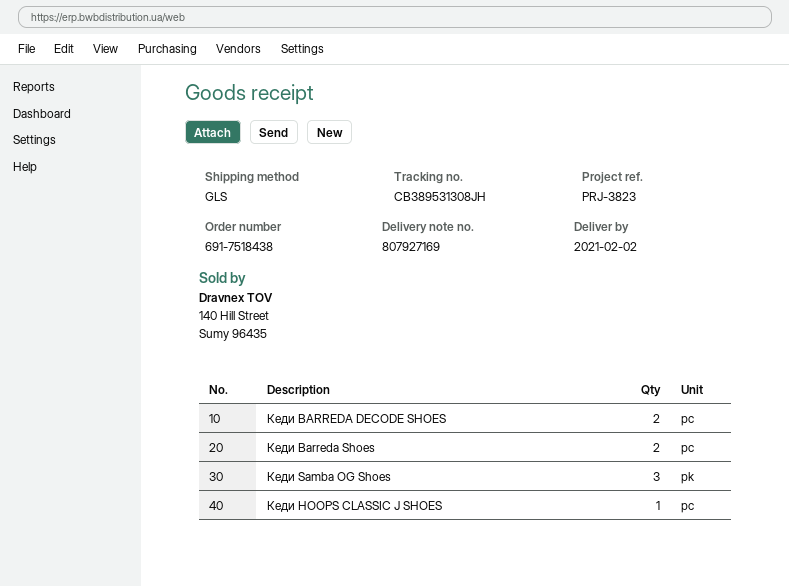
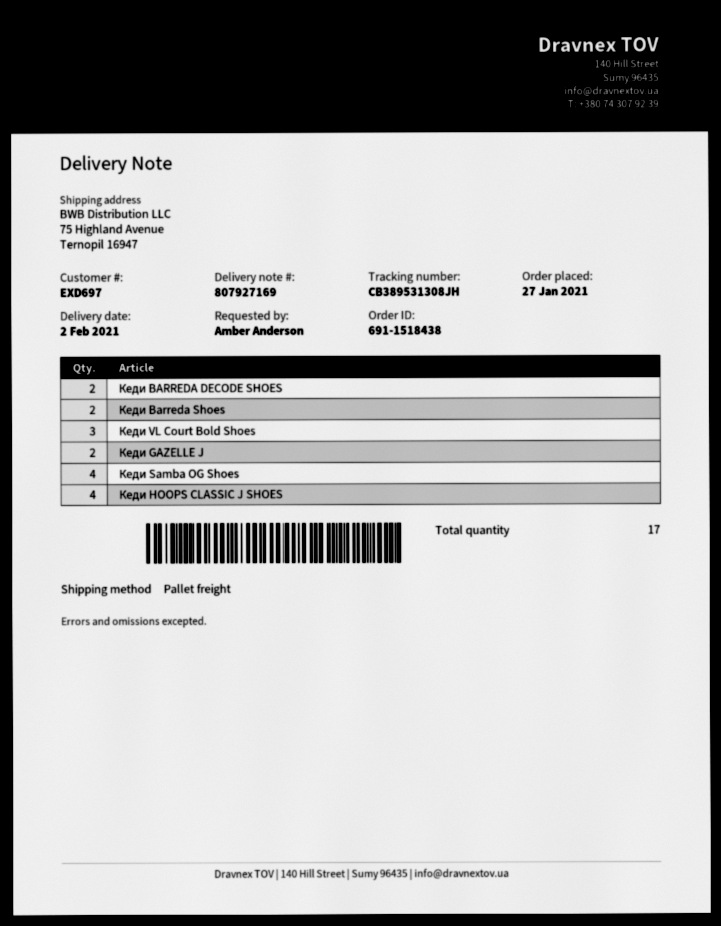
order number: 691-7518438 -> 691-1518438
shipping method: GLS -> pallet freight
Кеди Samba OG Shoes: 3 -> 4
Кеди HOOPS CLASSIC J SHOES: 1 -> 4
Кеди VL Court Bold Shoes: none -> 3
Кеди GAZELLE J: none -> 2

